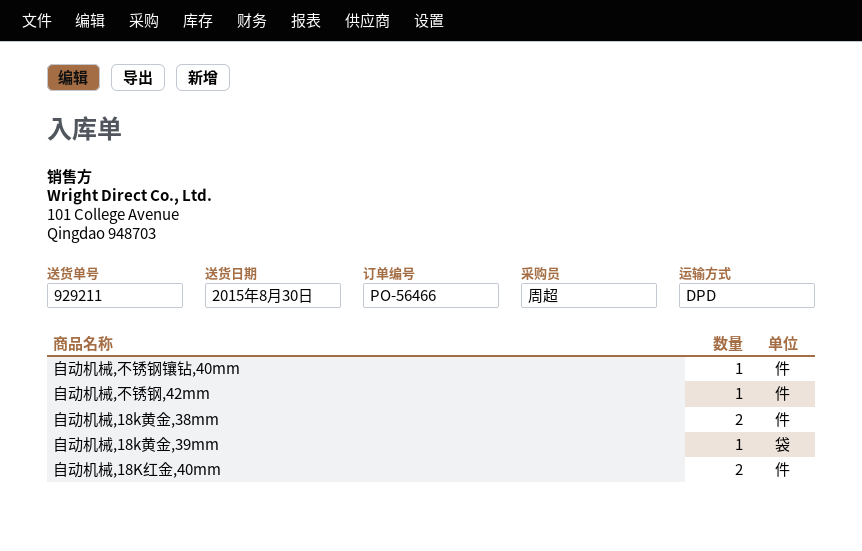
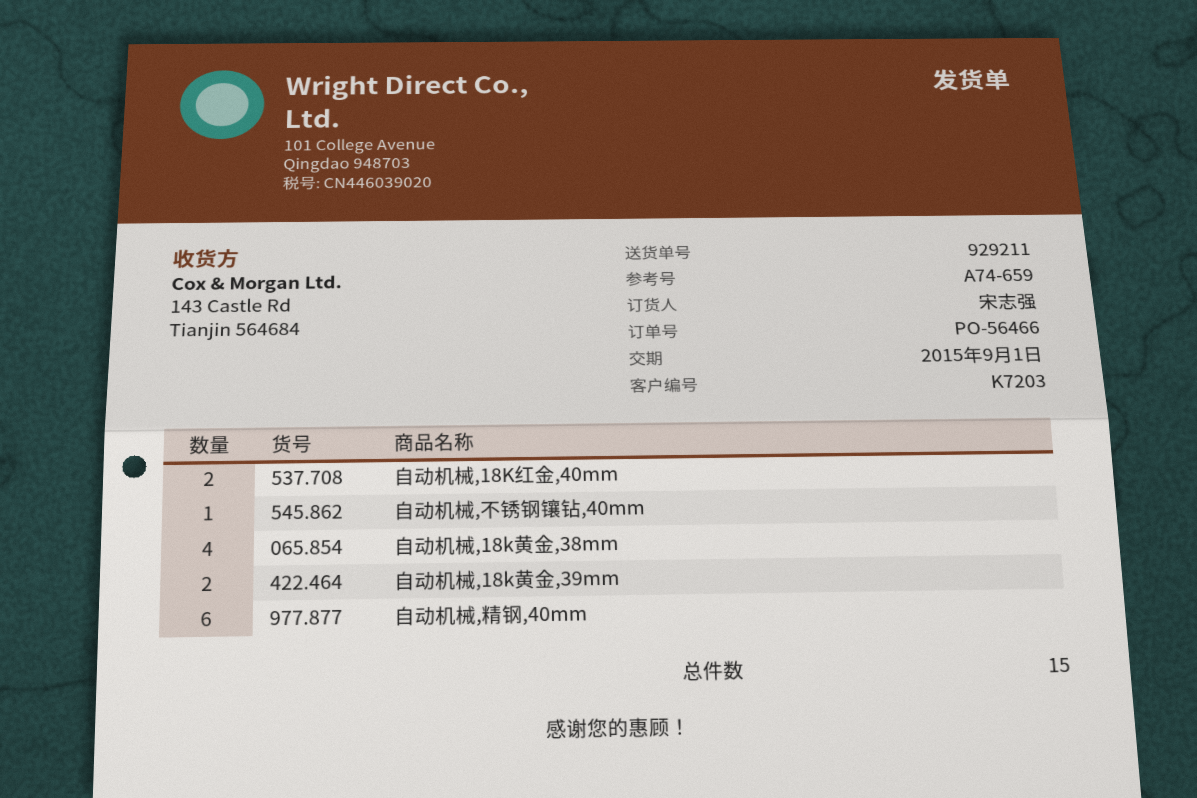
delivery date: 2015-08-30 -> 2015-09-01
ordered by: 周超 -> 宋志强
自动机械,不锈钢,42mm: 1 -> none
自动机械,18k黄金,38mm: 2 -> 4
自动机械,18k黄金,39mm: 1 -> 2
自动机械,精钢,40mm: none -> 6

